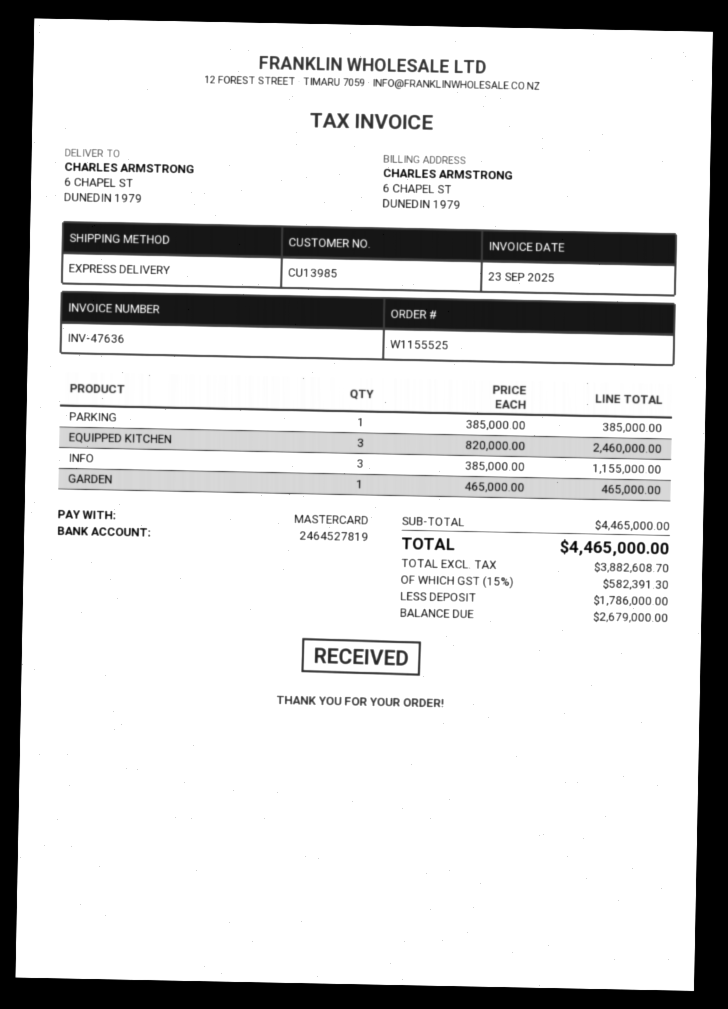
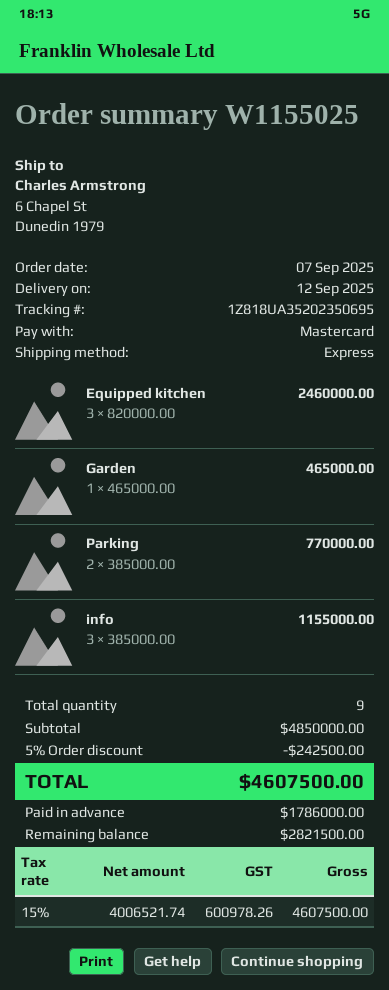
order number: W1155525 -> W1155025
PARKING: 1 x 385000.00 = 385000.00 -> 2 x 385000.00 = 770000.00
subtotal: 4465000.00 -> 4850000.00
discount: none -> 5% = 242500.00
net: 3882608.70 -> 4006521.74
tax: 15% = 582391.30 -> 15% = 600978.26
total: 4465000.00 -> 4607500.00
balance: 2679000.00 -> 2821500.00

